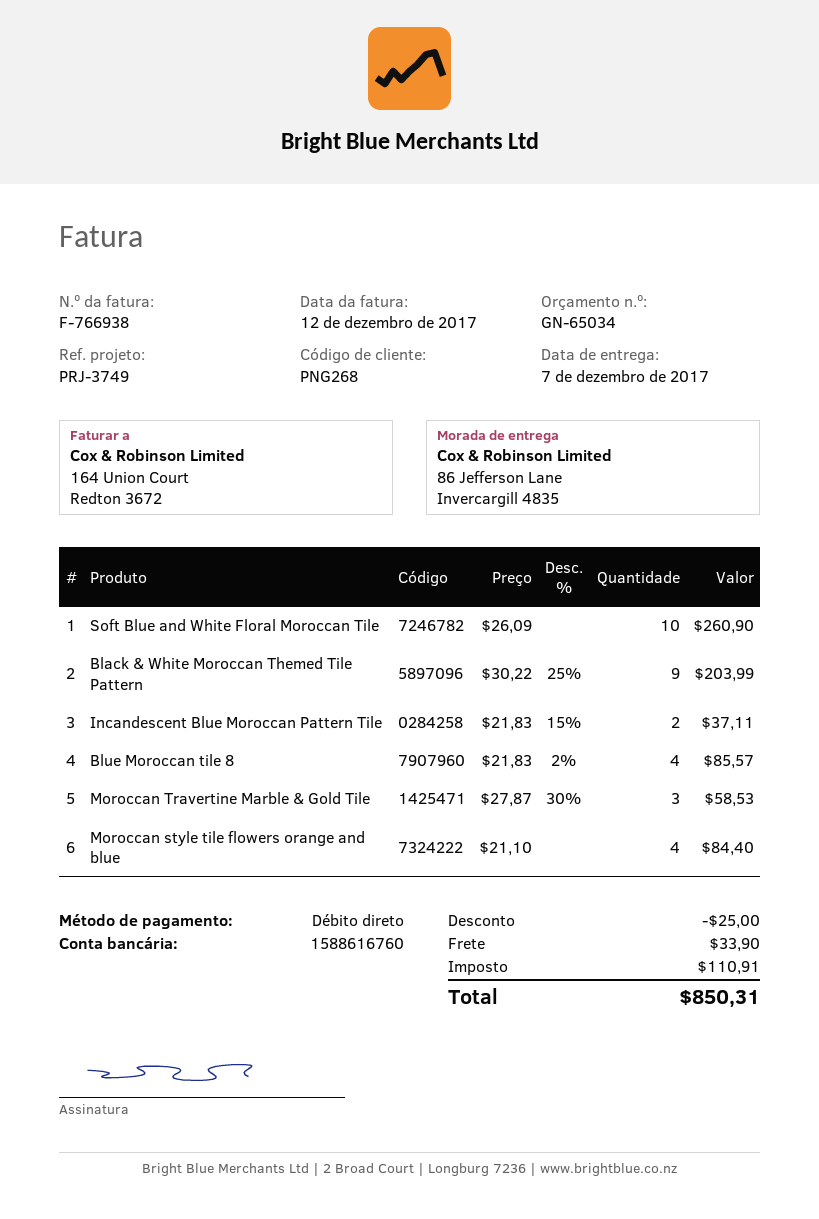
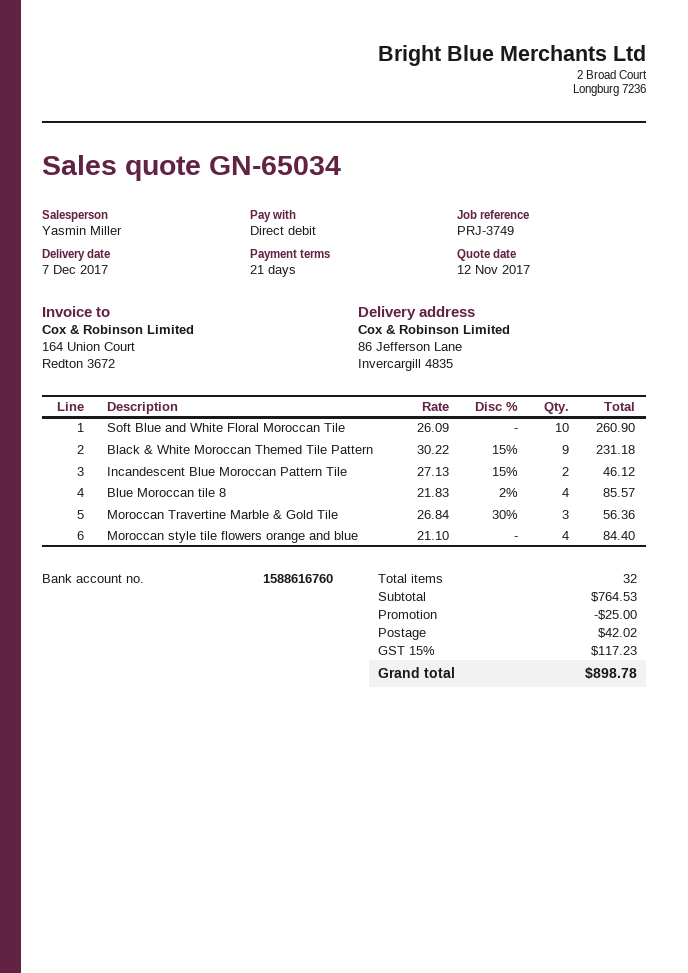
Black & White Moroccan Themed Tile Pattern: 9 x 30.22 - 25% = 203.99 -> 9 x 30.22 - 15% = 231.18
Incandescent Blue Moroccan Pattern Tile: 2 x 21.83 - 15% = 37.11 -> 2 x 27.13 - 15% = 46.12
Moroccan Travertine Marble & Gold Tile: 3 x 27.87 - 30% = 58.53 -> 3 x 26.84 - 30% = 56.36
shipping: 33.90 -> 42.02
tax: 110.91 -> 117.23
total: 850.31 -> 898.78

